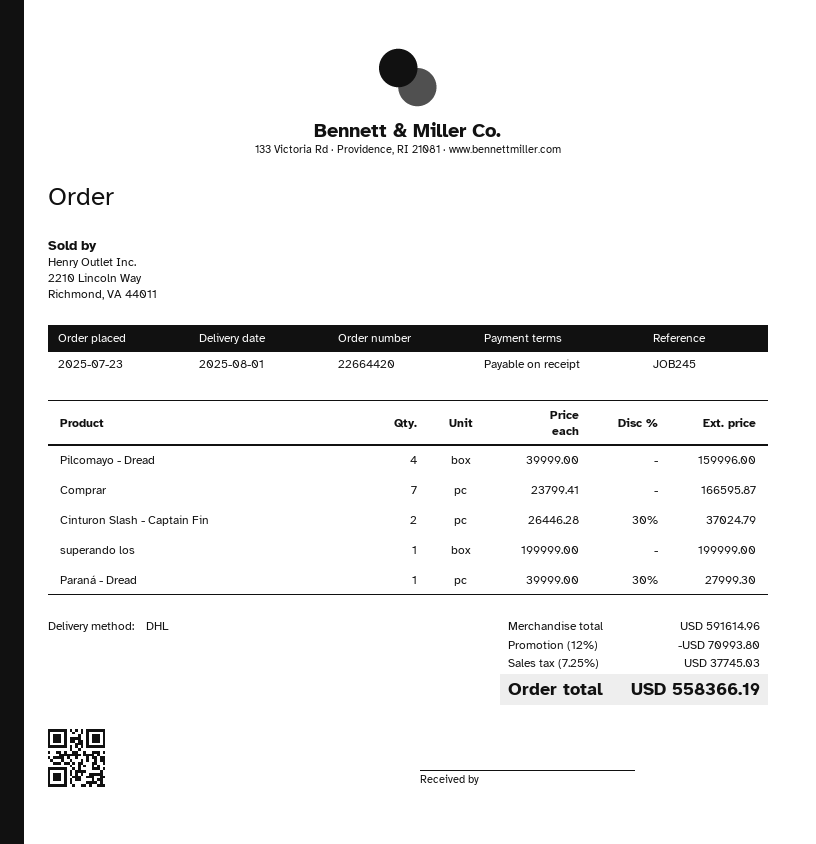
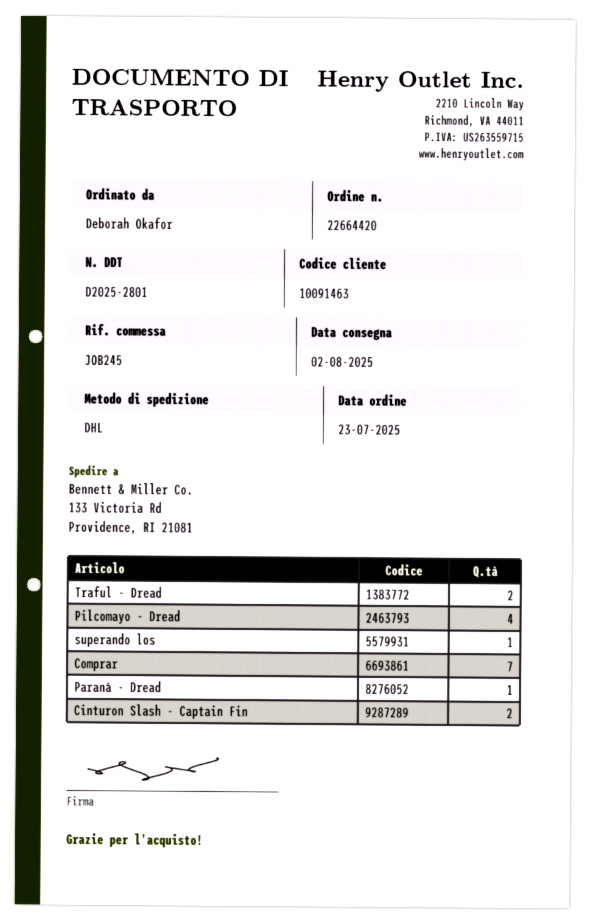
delivery date: 2025-08-01 -> 2025-08-02
Traful - Dread: none -> 2

